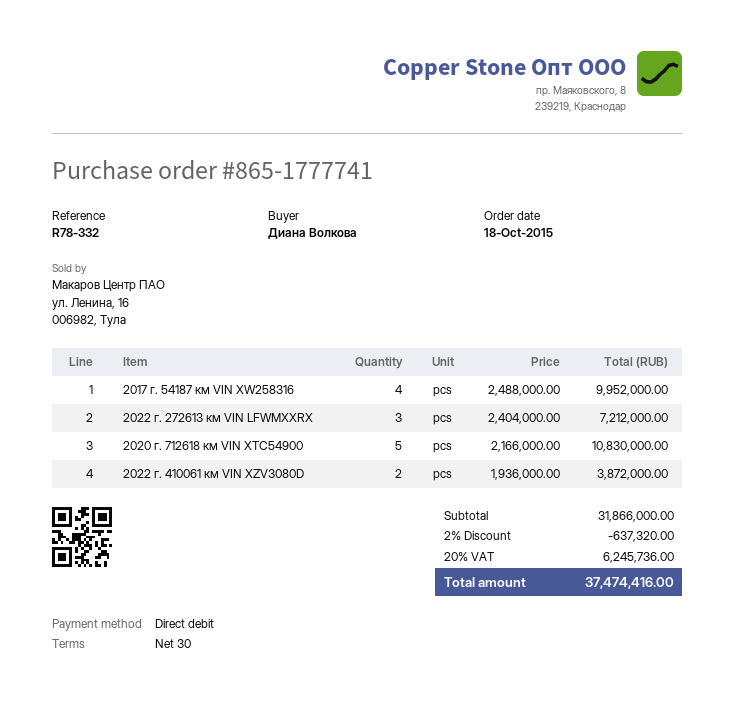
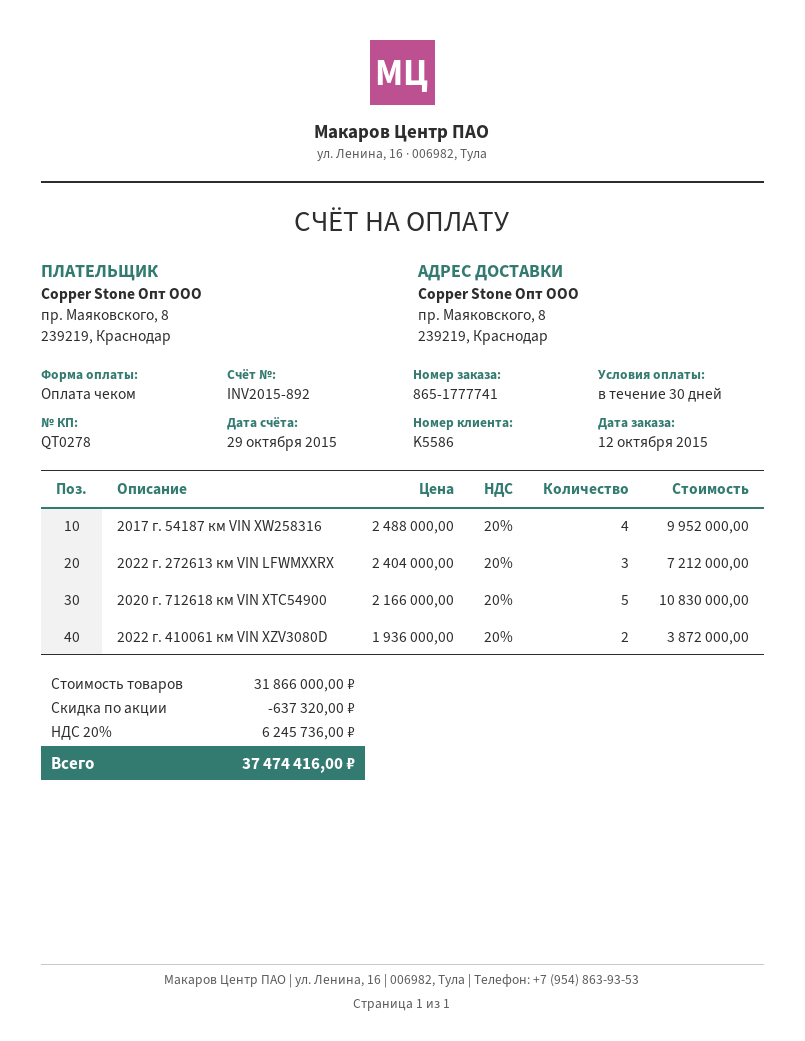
order date: 2015-10-18 -> 2015-10-12
payment method: direct debit -> cheque

